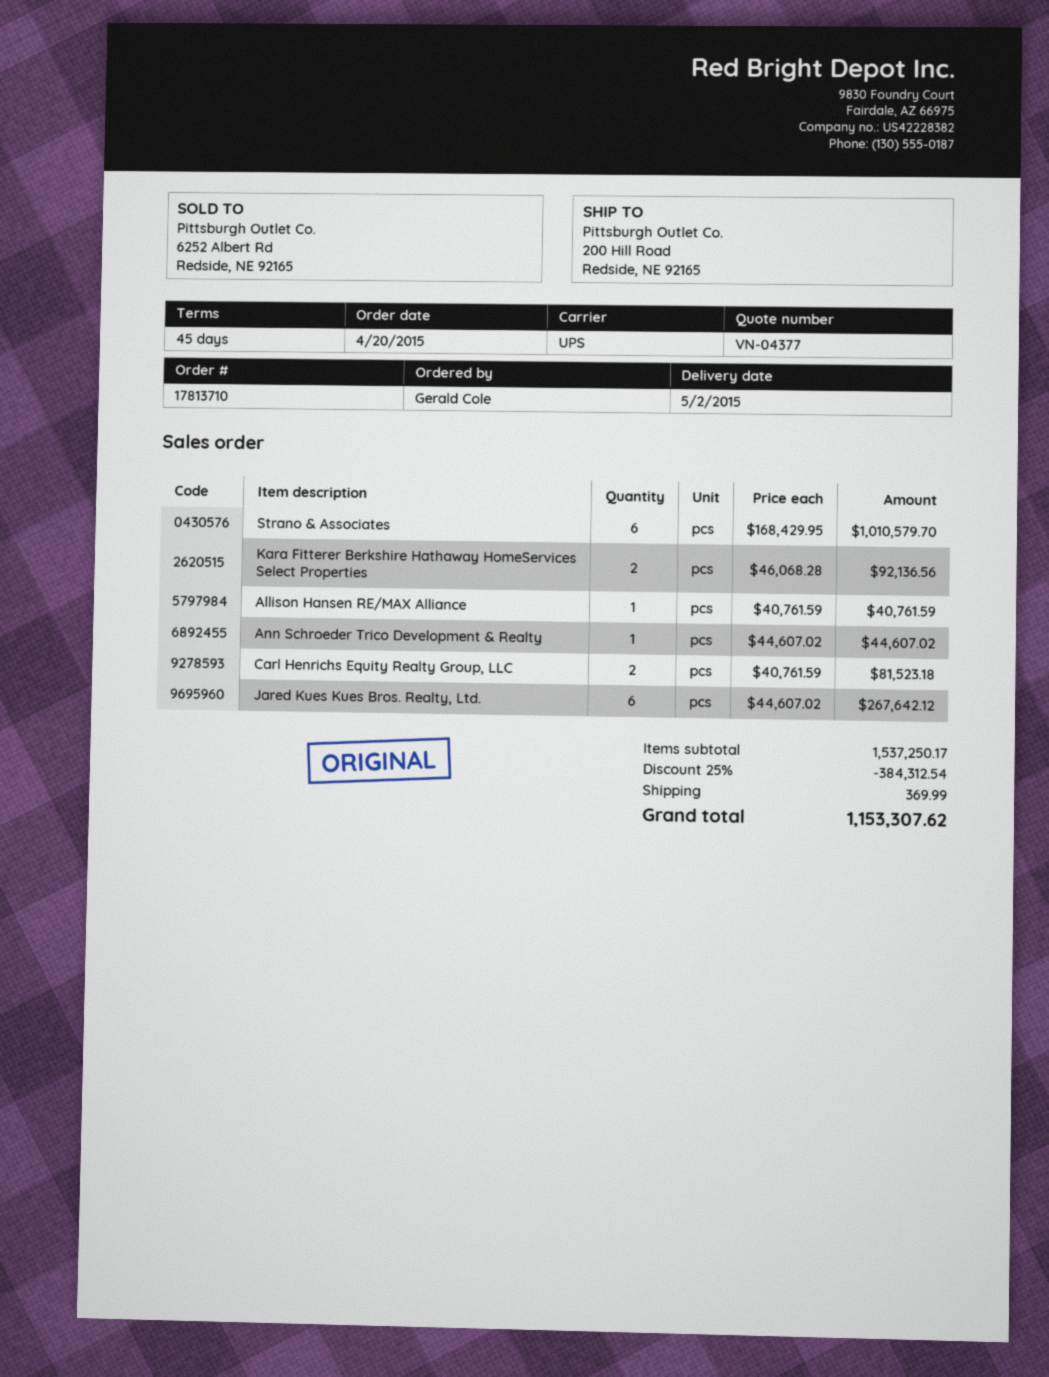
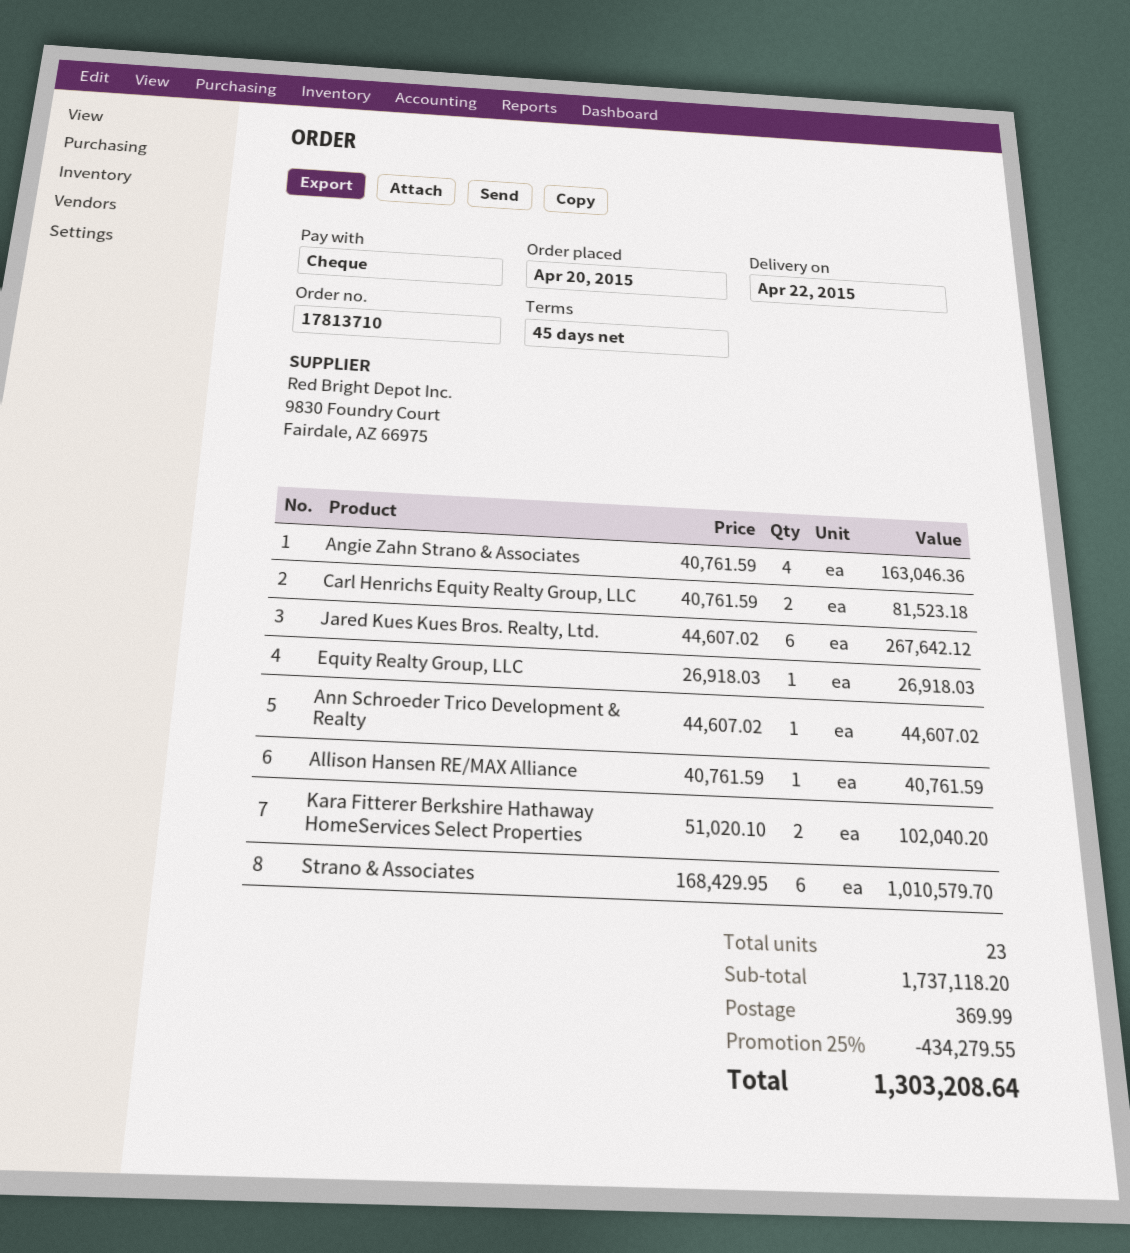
delivery date: 2015-05-02 -> 2015-04-22
Kara Fitterer Berkshire Hathaway HomeServices Select Properties: 2 x 46068.28 = 92136.56 -> 2 x 51020.10 = 102040.20
Angie Zahn Strano & Associates: none -> 4 x 40761.59 = 163046.36
Equity Realty Group, LLC: none -> 1 x 26918.03 = 26918.03
subtotal: 1537250.17 -> 1737118.20
discount: 25% = 384312.54 -> 25% = 434279.55
total: 1153307.62 -> 1303208.64

